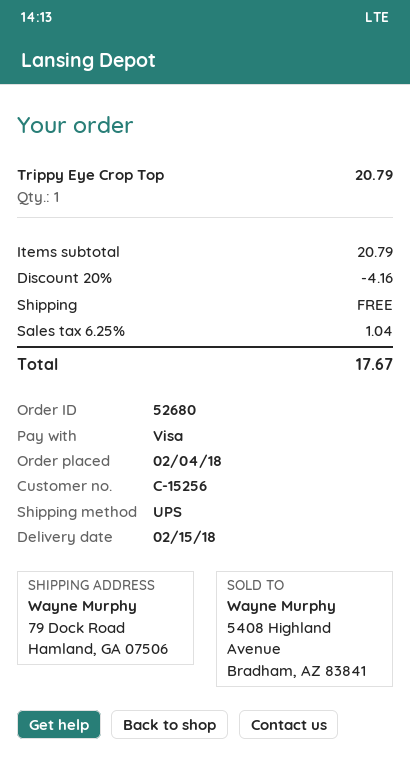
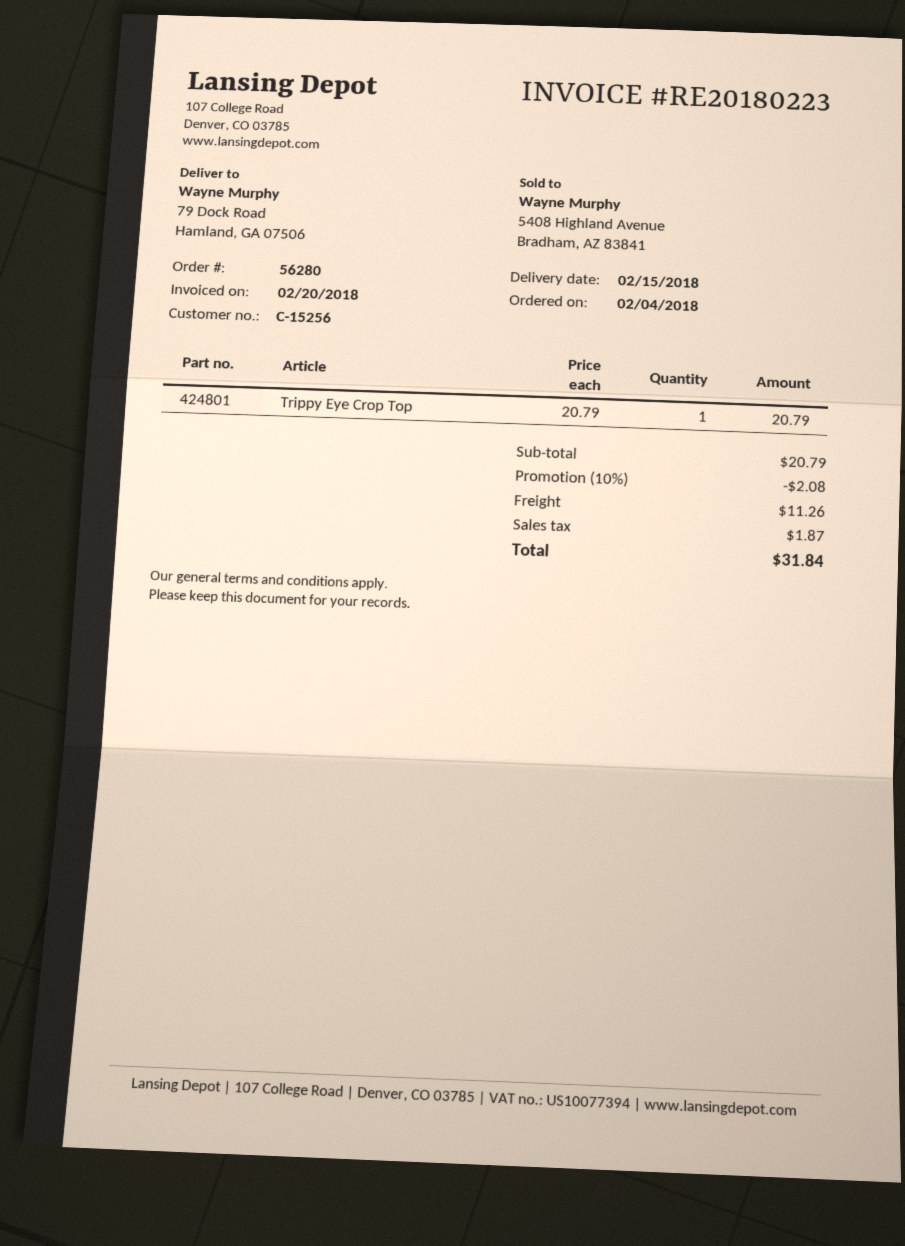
order number: 52680 -> 56280
discount: 20% = 4.16 -> 10% = 2.08
shipping: 0.00 -> 11.26
tax: 1.04 -> 1.87
total: 17.67 -> 31.84

